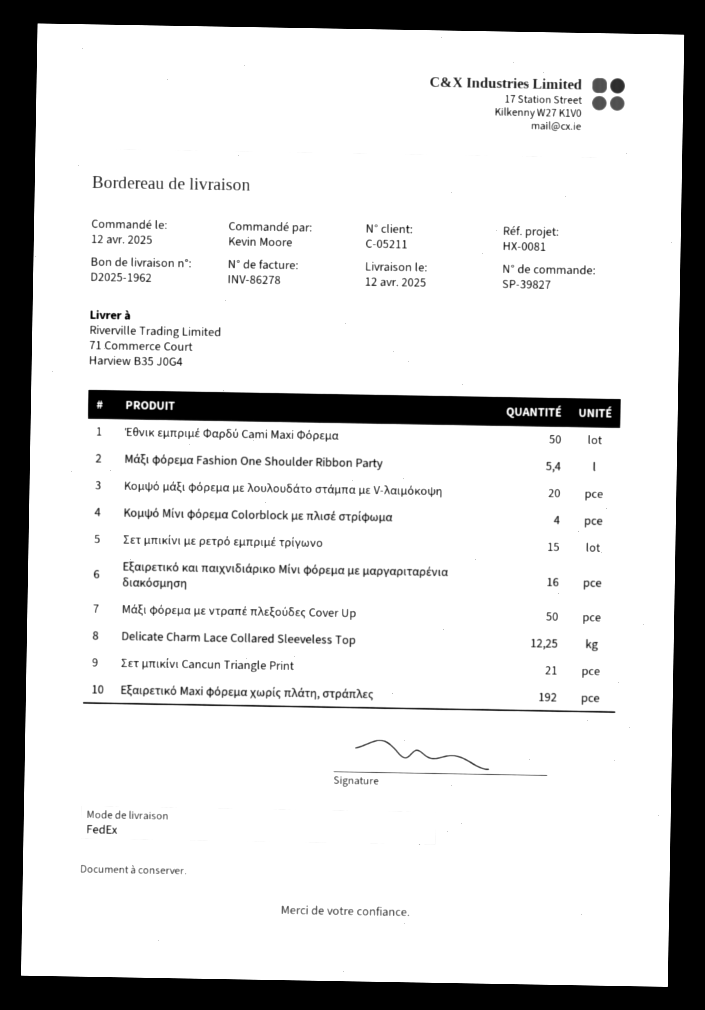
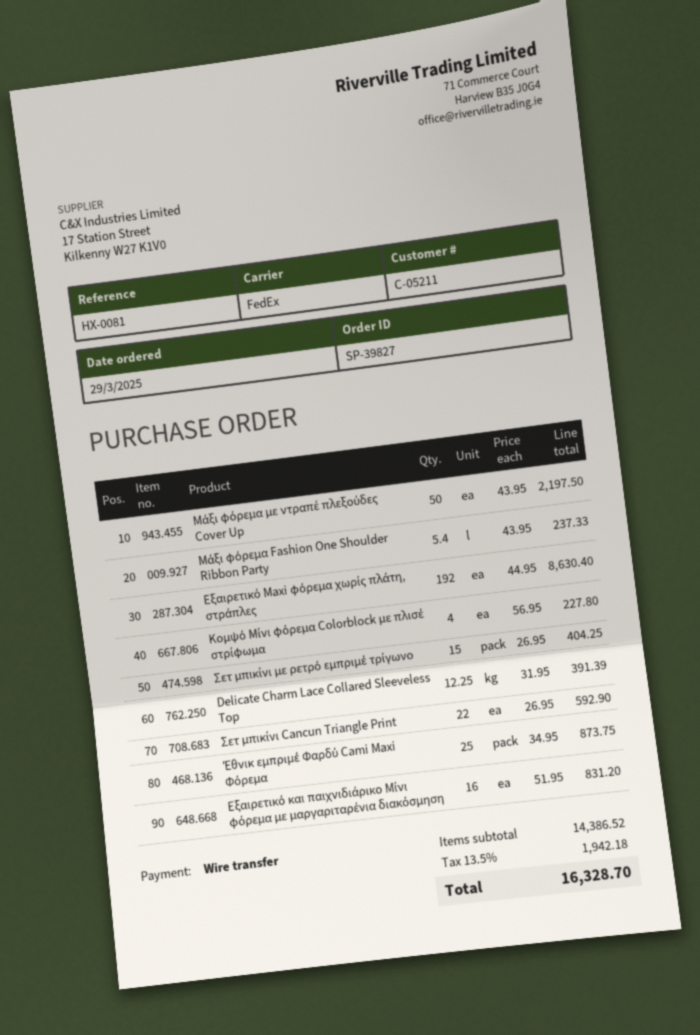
order date: 2025-04-12 -> 2025-03-29
Έθνικ εμπριμέ Φαρδύ Cami Maxi Φόρεμα: 50 -> 25
Κομψό μάξι φόρεμα με λουλουδάτο στάμπα με V-λαιμόκοψη: 20 -> none
Σετ μπικίνι Cancun Triangle Print: 21 -> 22

